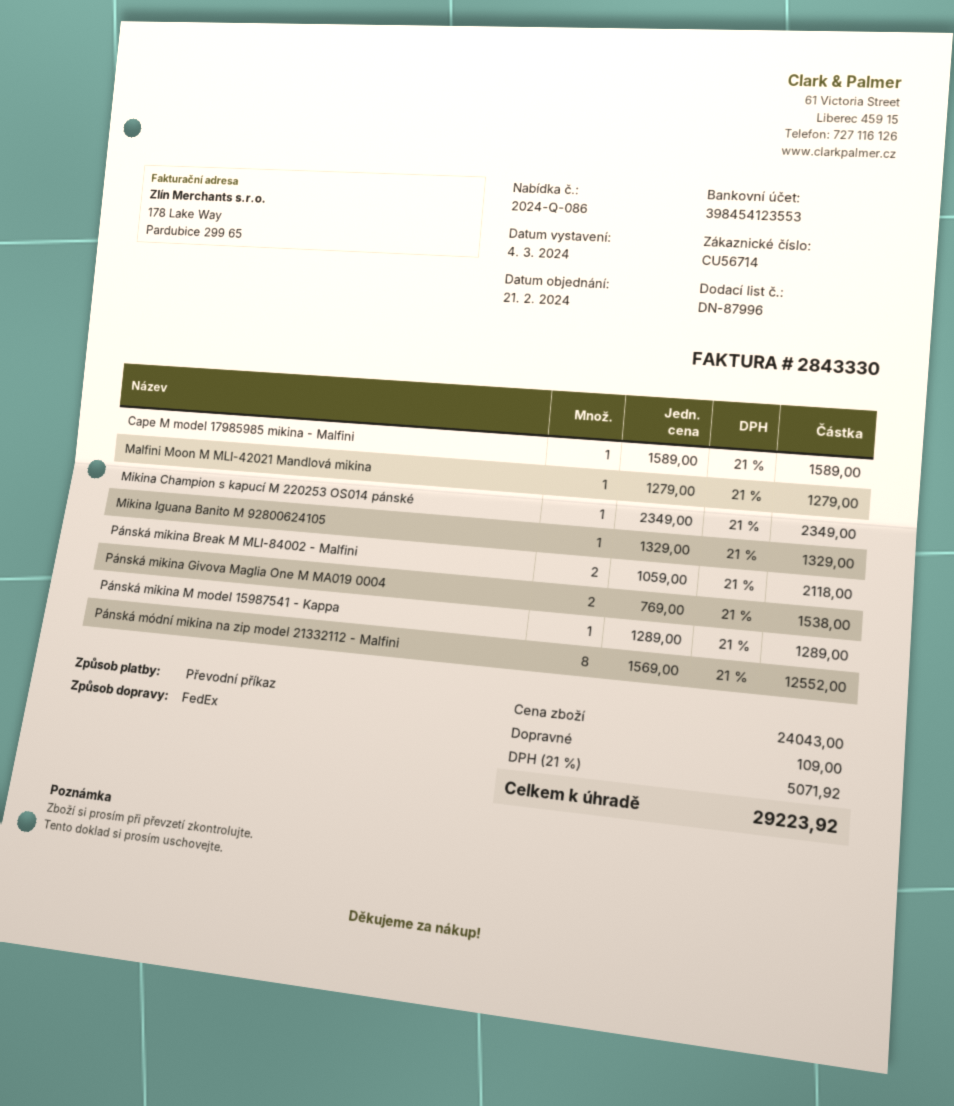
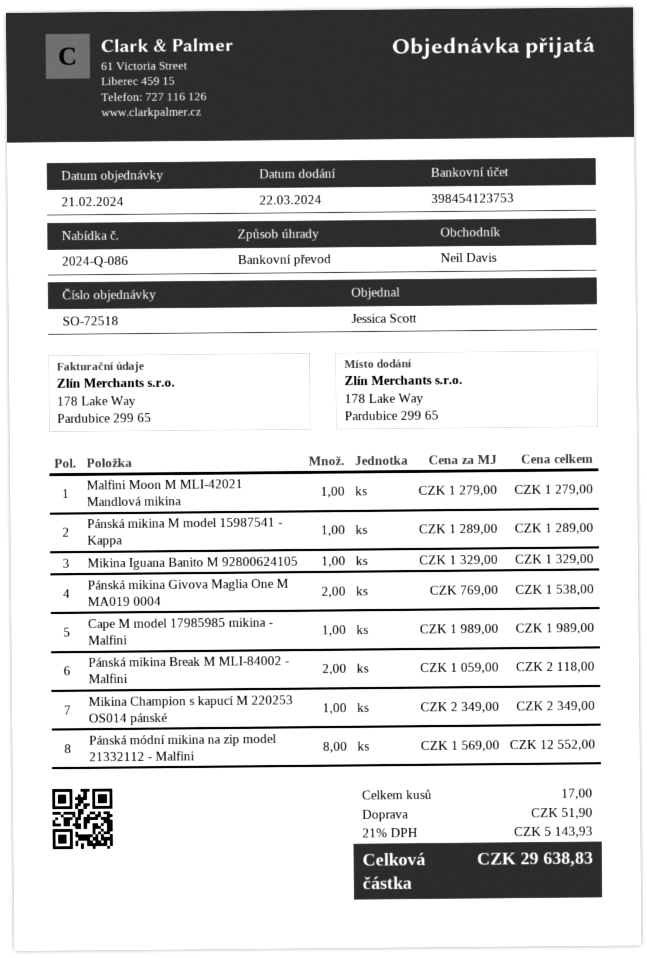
bank account: 398454123553 -> 398454123753
Cape M model 17985985 mikina - Malfini: 1 x 1589.00 = 1589.00 -> 1 x 1989.00 = 1989.00
shipping: 109.00 -> 51.90
tax: 21% = 5071.92 -> 21% = 5143.93
total: 29223.92 -> 29638.83

